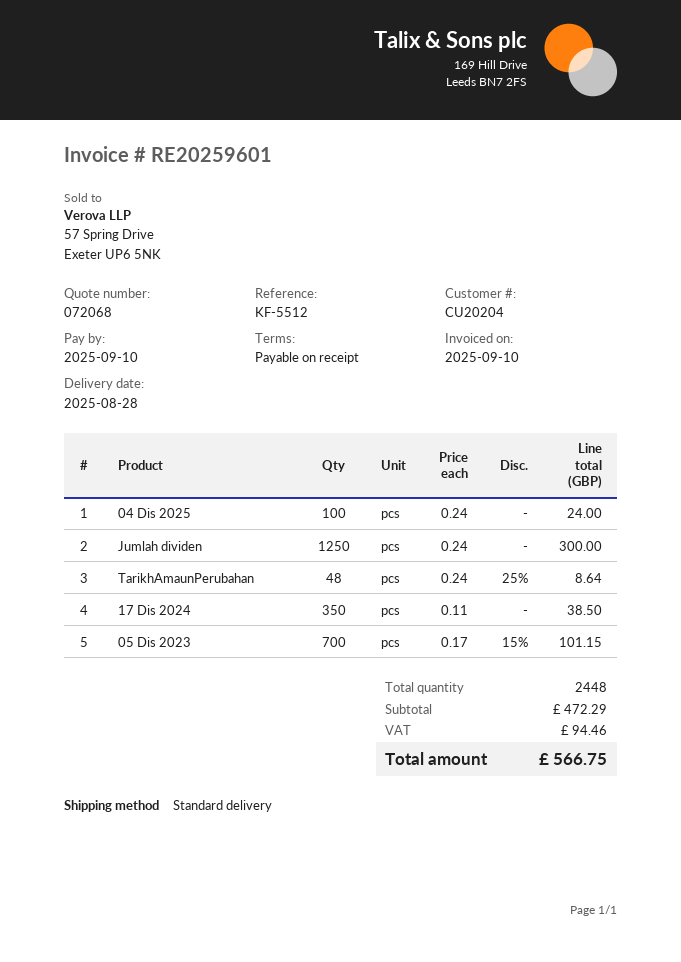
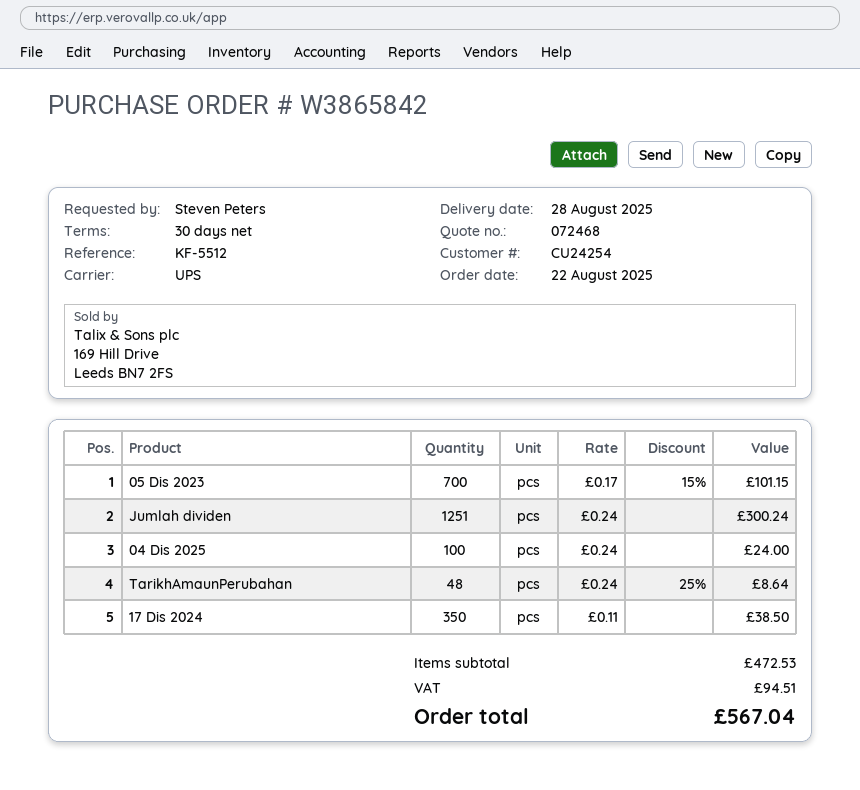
quote number: 072068 -> 072468
payment terms: on receipt -> 30 days
customer number: CU20204 -> CU24254
shipping method: standard -> UPS
Jumlah dividen: 1250 x 0.24 = 300.00 -> 1251 x 0.24 = 300.24
subtotal: 472.29 -> 472.53
tax: 94.46 -> 94.51
total: 566.75 -> 567.04

